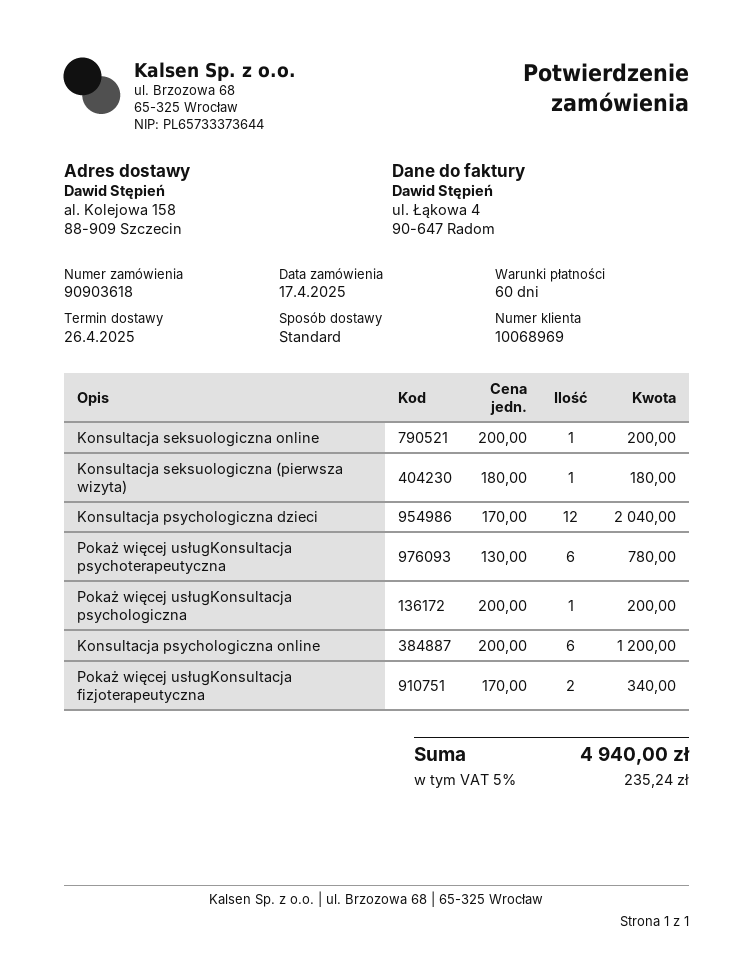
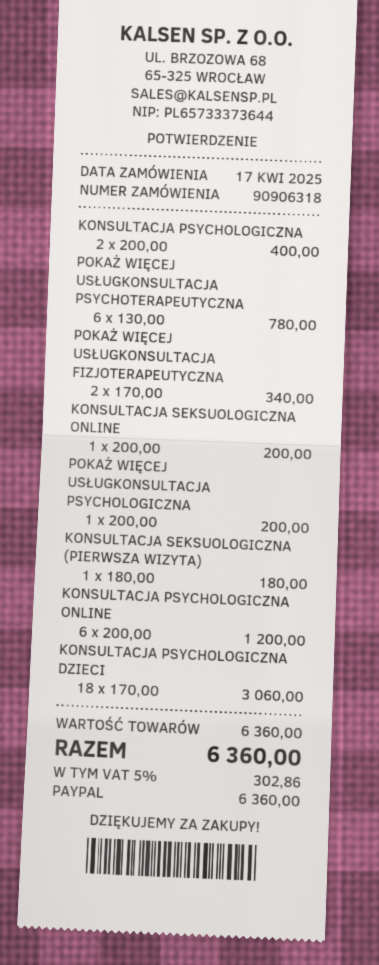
order number: 90903618 -> 90906318
Konsultacja psychologiczna dzieci: 12 x 170.00 = 2040.00 -> 18 x 170.00 = 3060.00
KONSULTACJA PSYCHOLOGICZNA: none -> 2 x 200.00 = 400.00
tax: 5% = 235.24 -> 5% = 302.86
total: 4940.00 -> 6360.00

